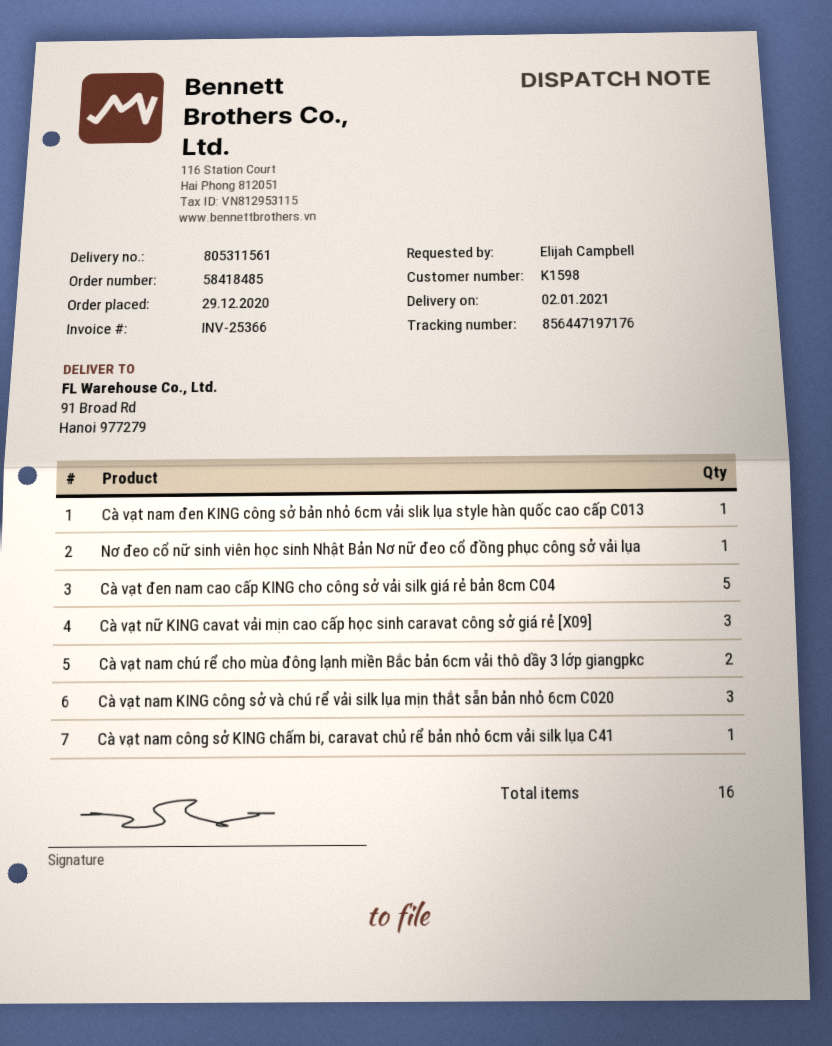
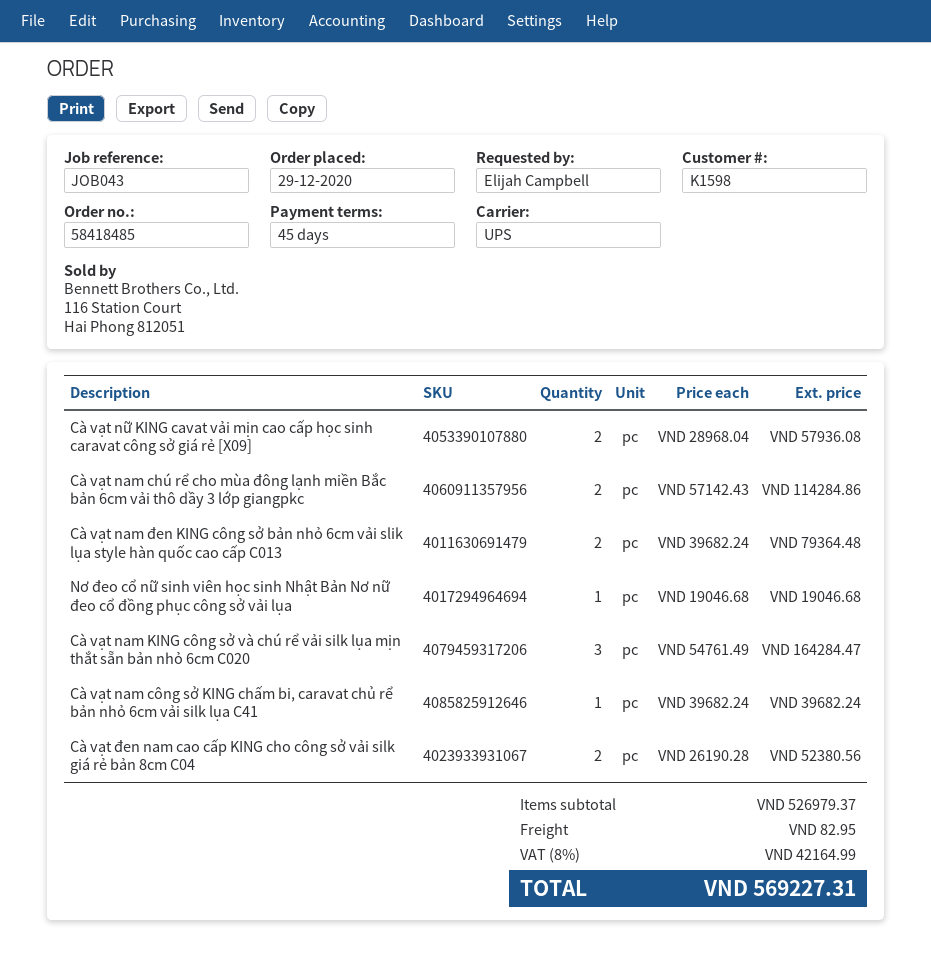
Cà vạt nam đen KING công sở bản nhỏ 6cm vải slik lụa style hàn quốc cao cấp C013: 1 -> 2
Cà vạt đen nam cao cấp KING cho công sở vải silk giá rẻ bản 8cm C04: 5 -> 2
Cà vạt nữ KING cavat vải mịn cao cấp học sinh caravat công sở giá rẻ [X09]: 3 -> 2

